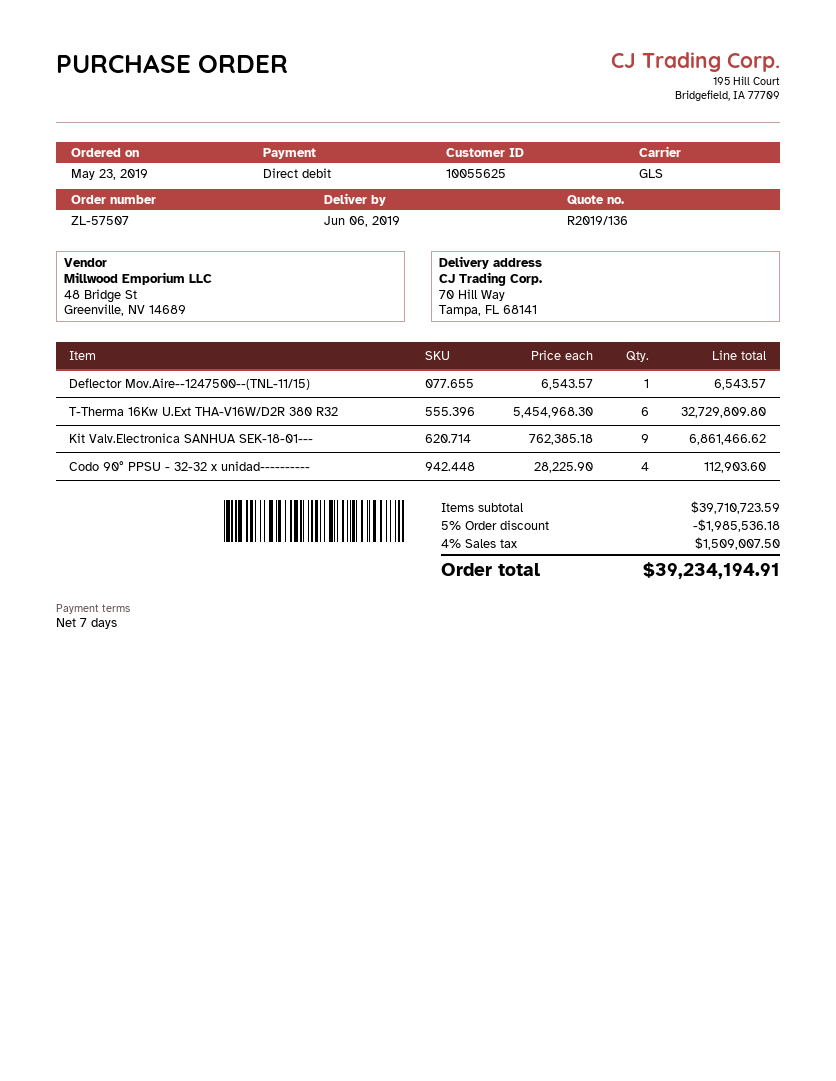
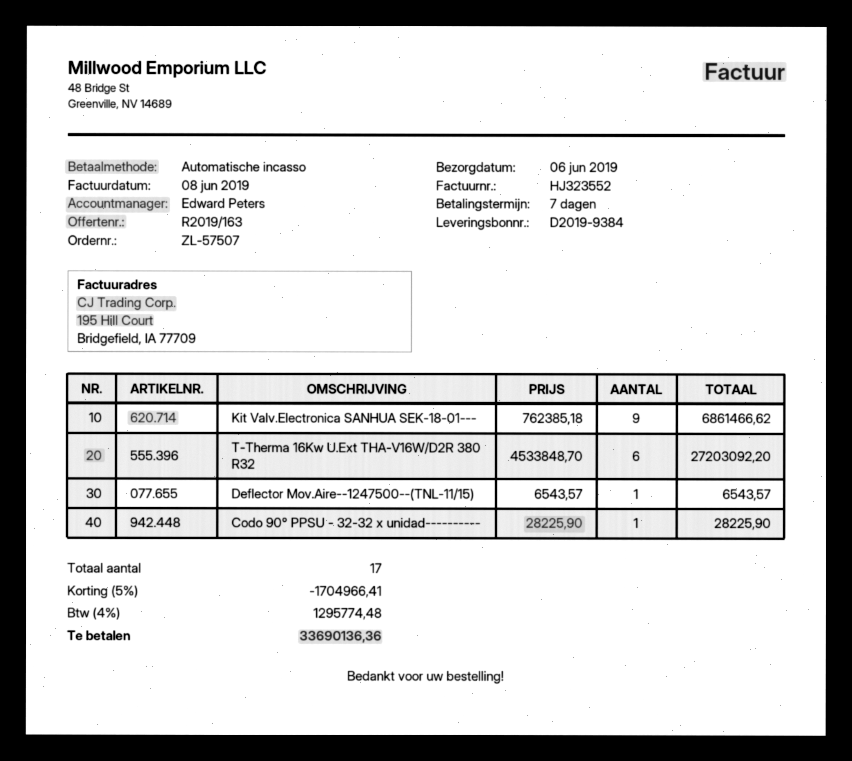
quote number: R2019/136 -> R2019/163
T-Therma 16Kw U.Ext THA-V16W/D2R 380 R32: 6 x 5454968.30 = 32729809.80 -> 6 x 4533848.70 = 27203092.20
Codo 90° PPSU - 32-32 x unidad----------: 4 x 28225.90 = 112903.60 -> 1 x 28225.90 = 28225.90
discount: 5% = 1985536.18 -> 5% = 1704966.41
tax: 4% = 1509007.50 -> 4% = 1295774.48
total: 39234194.91 -> 33690136.36

